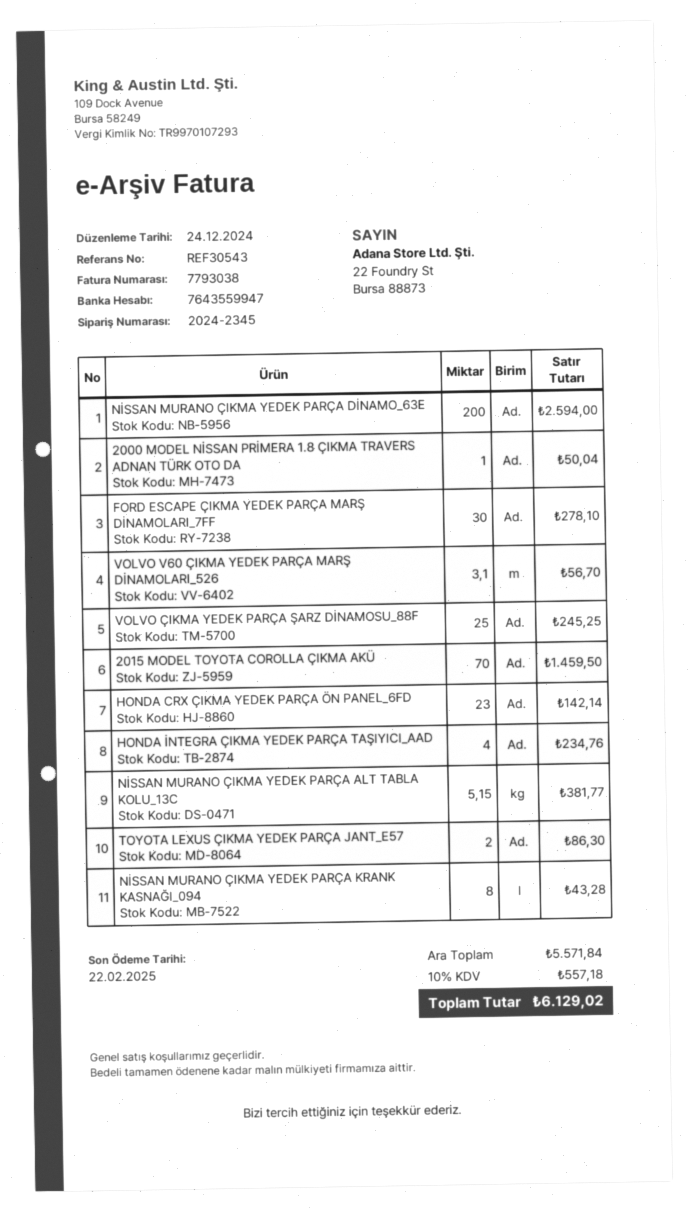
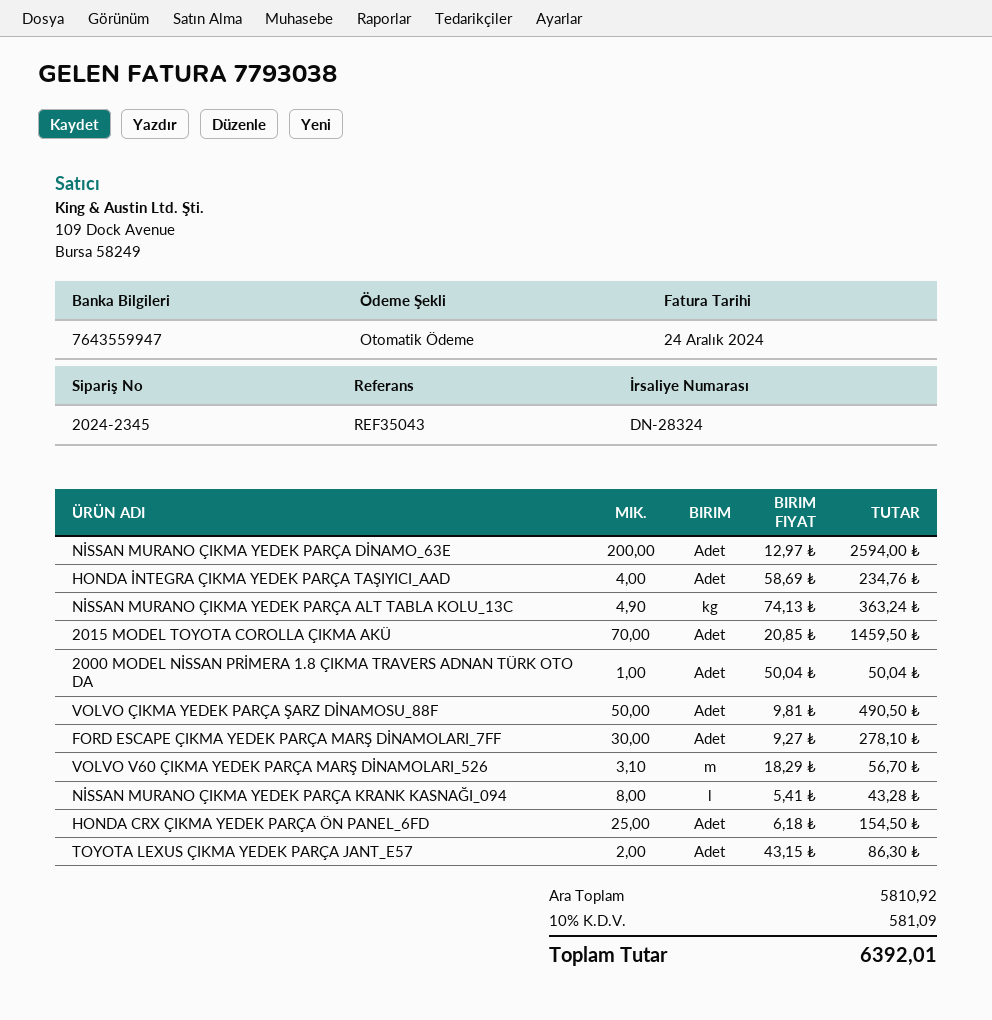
reference: REF30543 -> REF35043
VOLVO ÇIKMA YEDEK PARÇA ŞARZ DİNAMOSU_88F: 25 for 245.25 -> 50 for 490.50
HONDA CRX ÇIKMA YEDEK PARÇA ÖN PANEL_6FD: 23 for 142.14 -> 25 for 154.50
NİSSAN MURANO ÇIKMA YEDEK PARÇA ALT TABLA KOLU_13C: 5.15 for 381.77 -> 4.9 for 363.24
subtotal: 5571.84 -> 5810.92
tax: 10% = 557.18 -> 10% = 581.09
total: 6129.02 -> 6392.01

